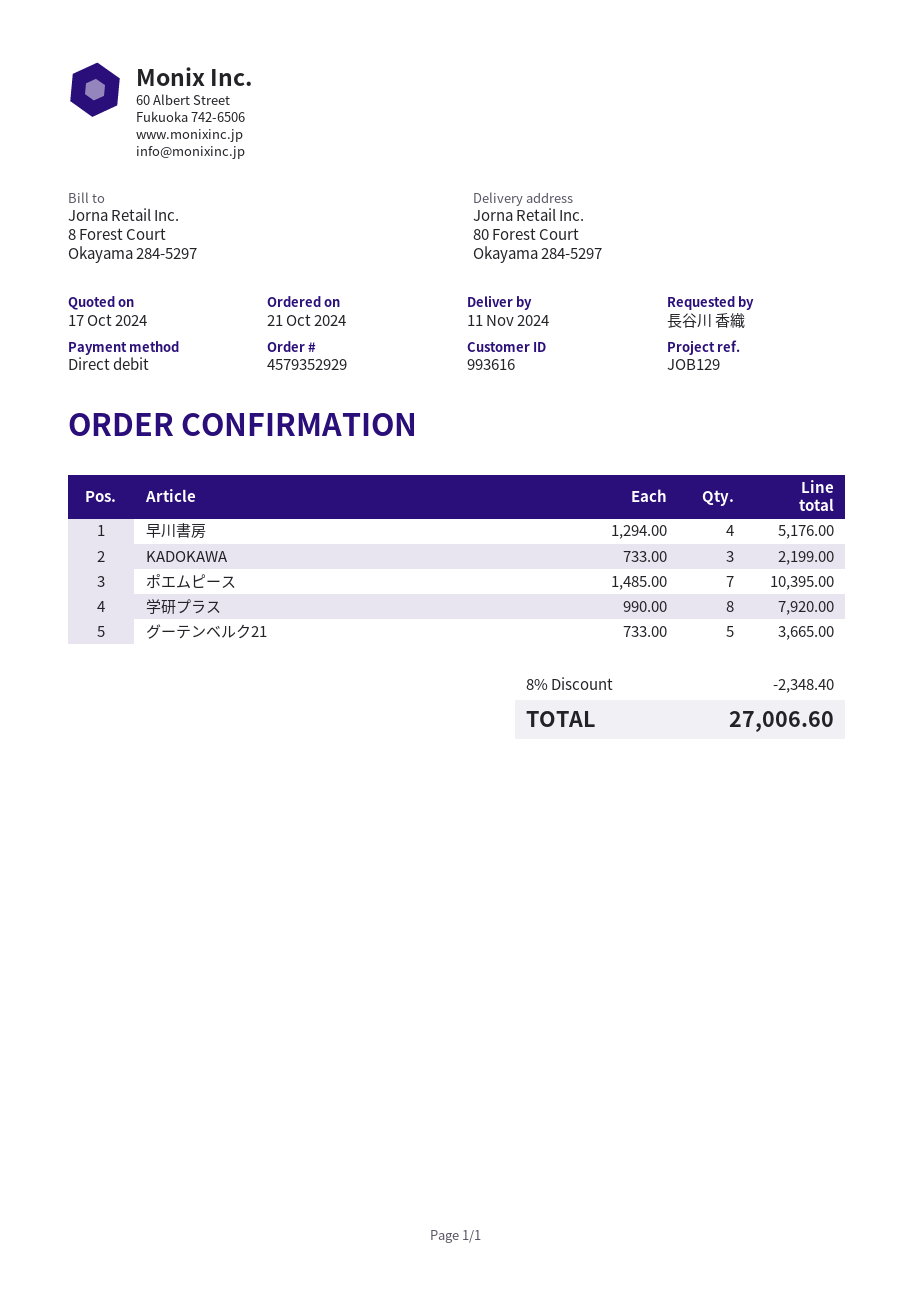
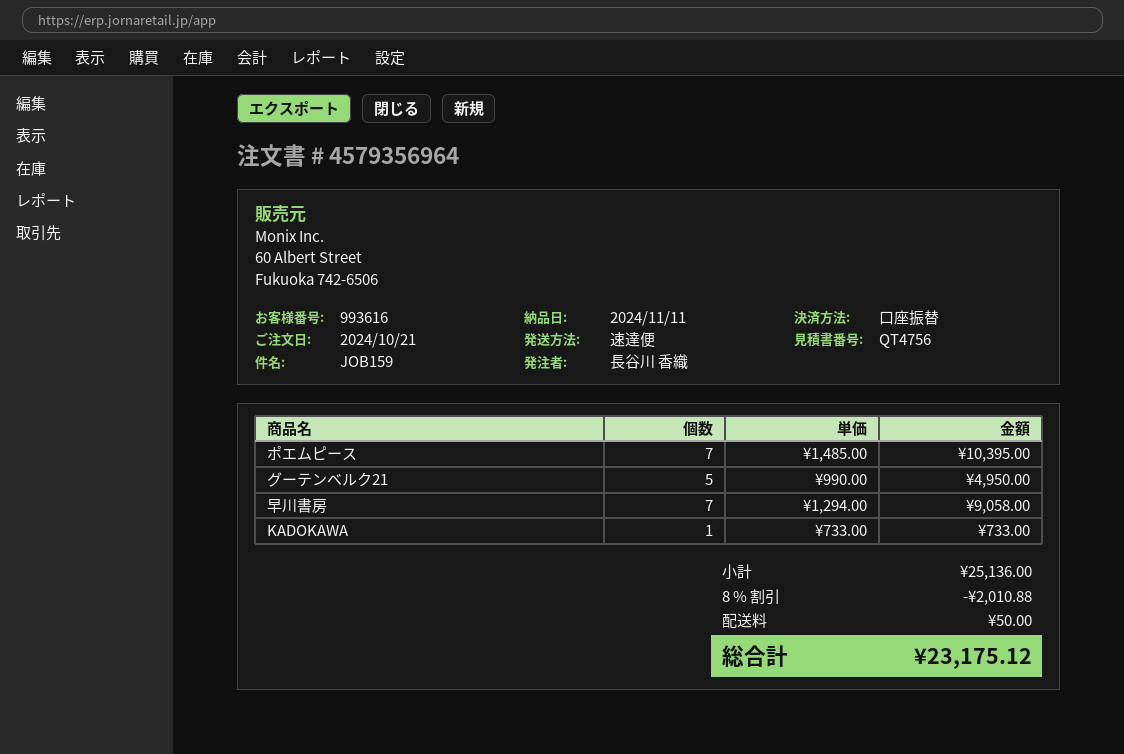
order number: 4579352929 -> 4579356964
reference: JOB129 -> JOB159
早川書房: 4 x 1294.00 = 5176.00 -> 7 x 1294.00 = 9058.00
KADOKAWA: 3 x 733.00 = 2199.00 -> 1 x 733.00 = 733.00
学研プラス: 8 x 990.00 = 7920.00 -> none
グーテンベルク21: 5 x 733.00 = 3665.00 -> 5 x 990.00 = 4950.00
discount: 8% = 2348.40 -> 8% = 2010.88
shipping: none -> 50.00
total: 27006.60 -> 23175.12

